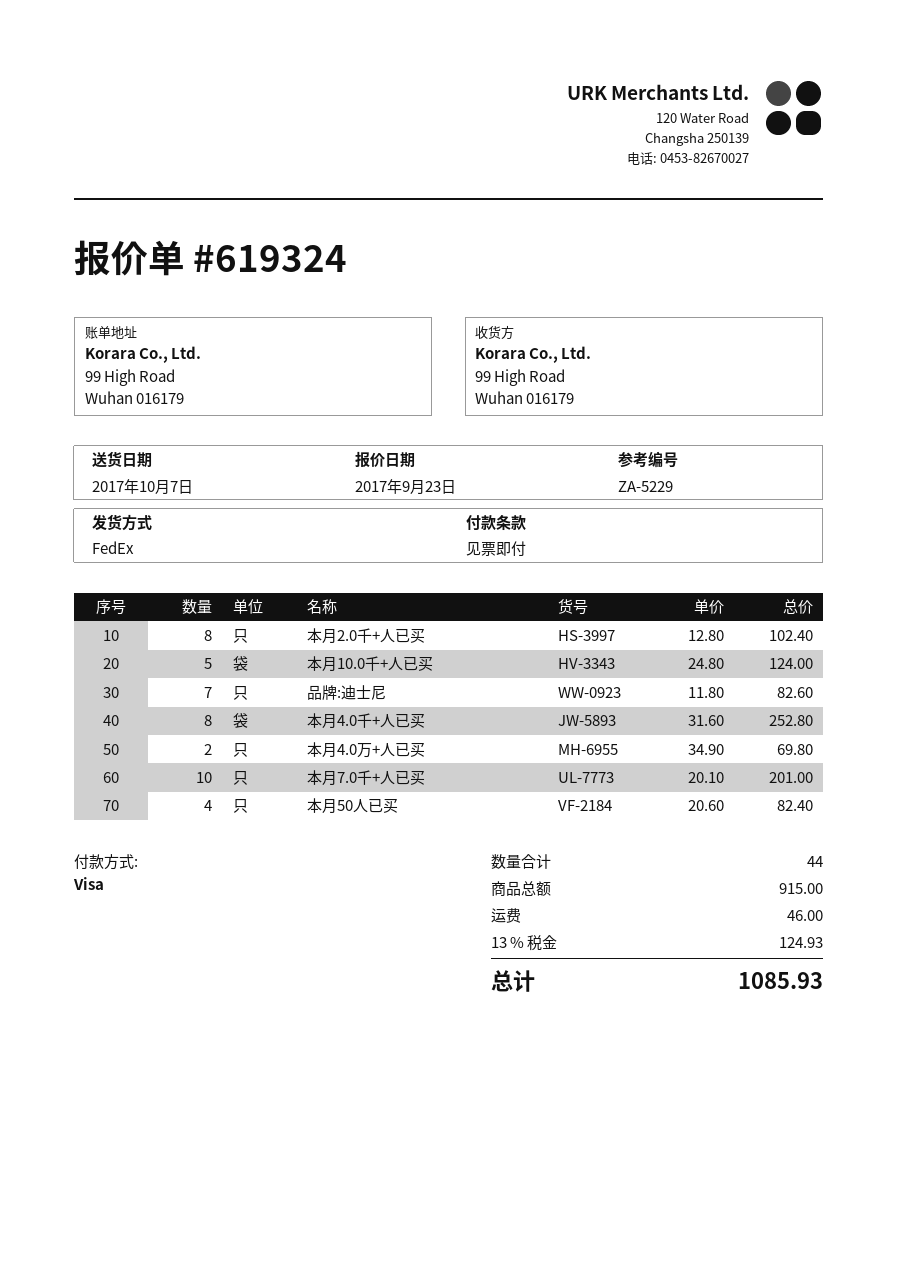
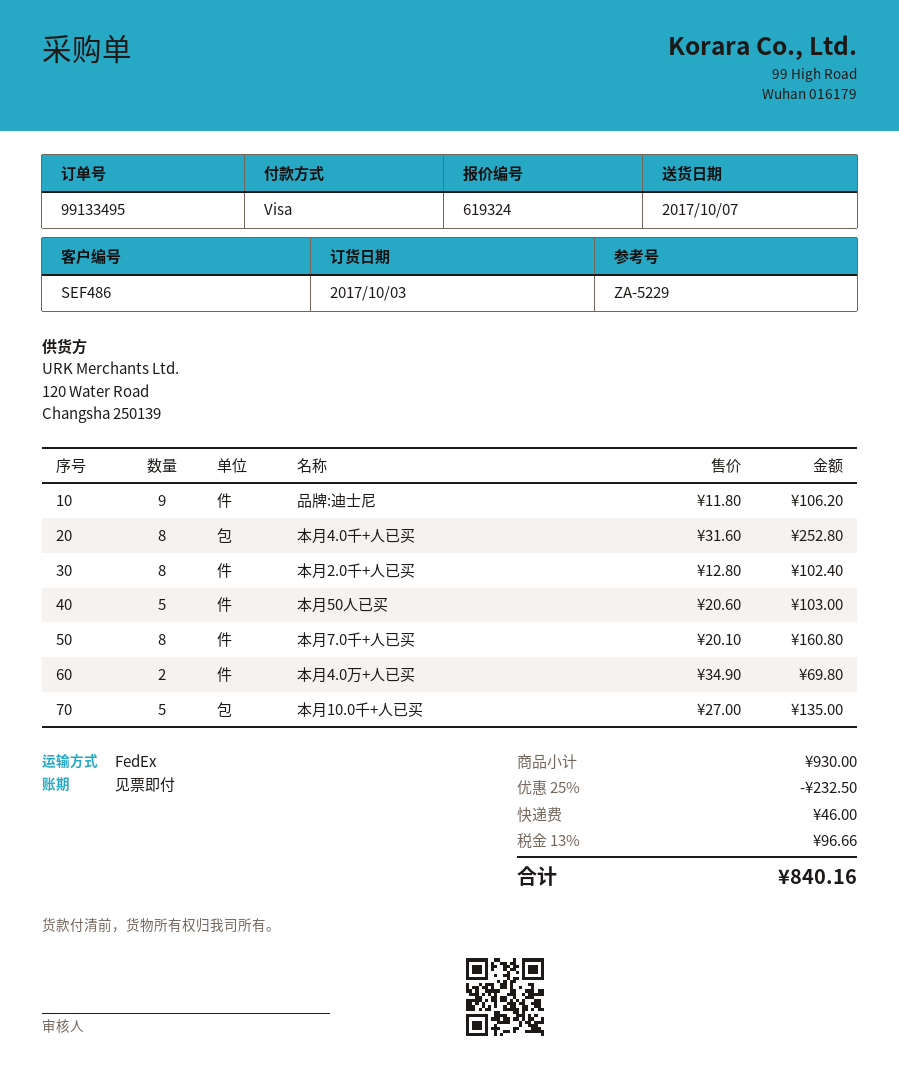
本月10.0千+人已买: 5 x 24.80 = 124.00 -> 5 x 27.00 = 135.00
品牌:迪士尼: 7 x 11.80 = 82.60 -> 9 x 11.80 = 106.20
本月7.0千+人已买: 10 x 20.10 = 201.00 -> 8 x 20.10 = 160.80
本月50人已买: 4 x 20.60 = 82.40 -> 5 x 20.60 = 103.00
subtotal: 915.00 -> 930.00
discount: none -> 25% = 232.50
tax: 13% = 124.93 -> 13% = 96.66
total: 1085.93 -> 840.16

